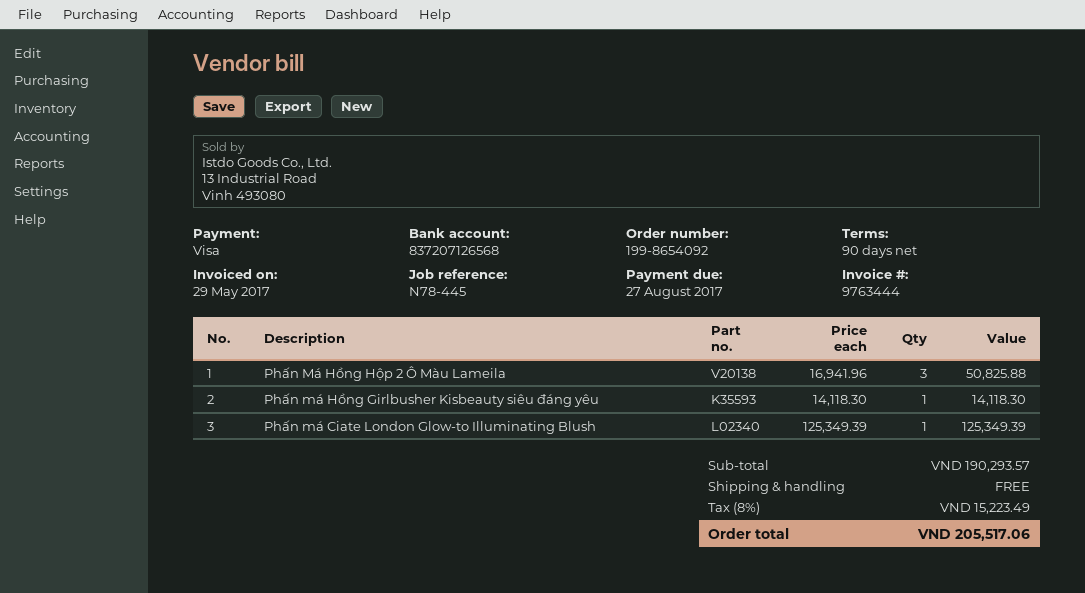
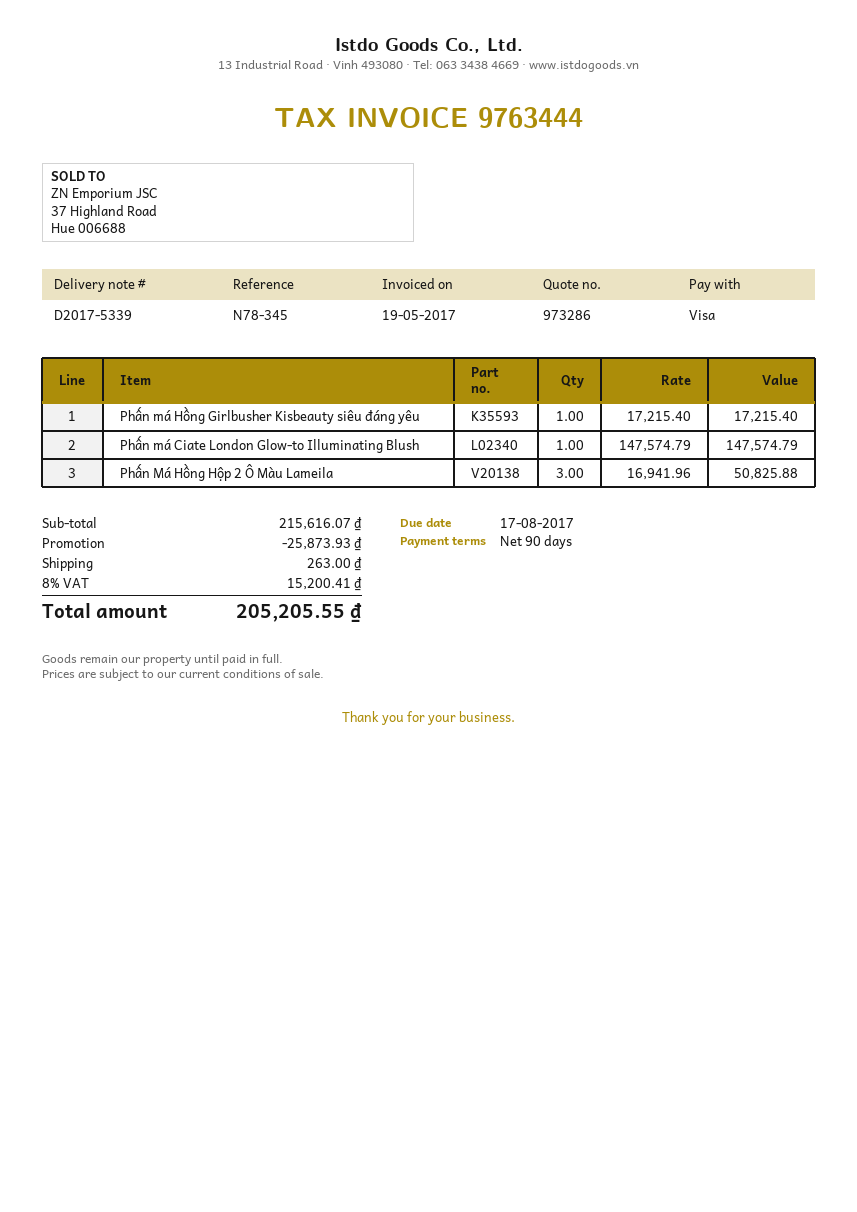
invoice date: 2017-05-29 -> 2017-05-19
due date: 2017-08-27 -> 2017-08-17
reference: N78-445 -> N78-345
Phấn má Hồng Girlbusher Kisbeauty siêu đáng yêu: 1 x 14118.30 = 14118.30 -> 1 x 17215.40 = 17215.40
Phấn má Ciate London Glow-to Illuminating Blush: 1 x 125349.39 = 125349.39 -> 1 x 147574.79 = 147574.79
subtotal: 190293.57 -> 215616.07
discount: none -> 25873.93
shipping: 0.00 -> 263.00
tax: 8% = 15223.49 -> 8% = 15200.41
total: 205517.06 -> 205205.55

